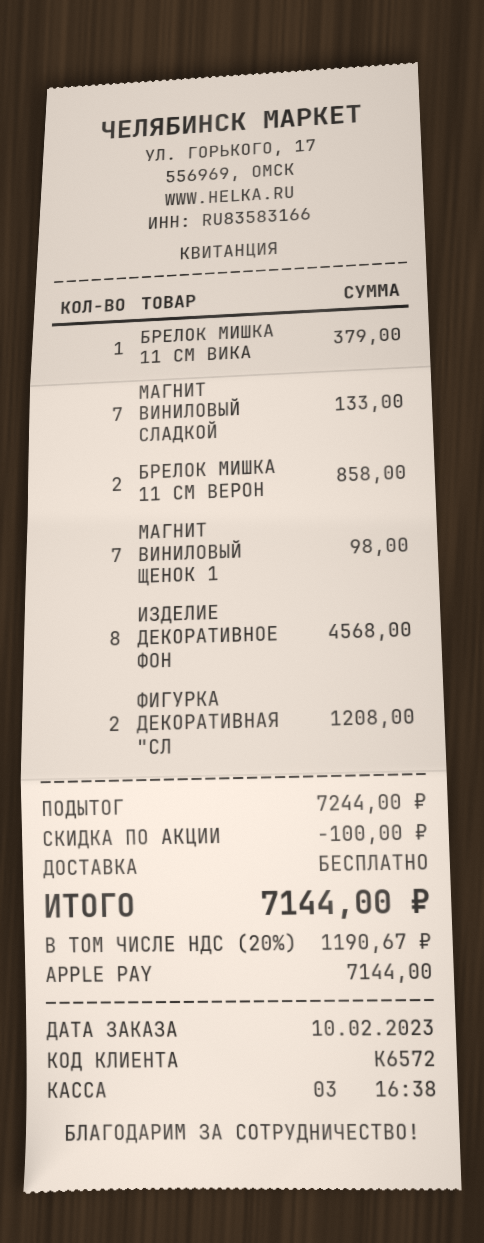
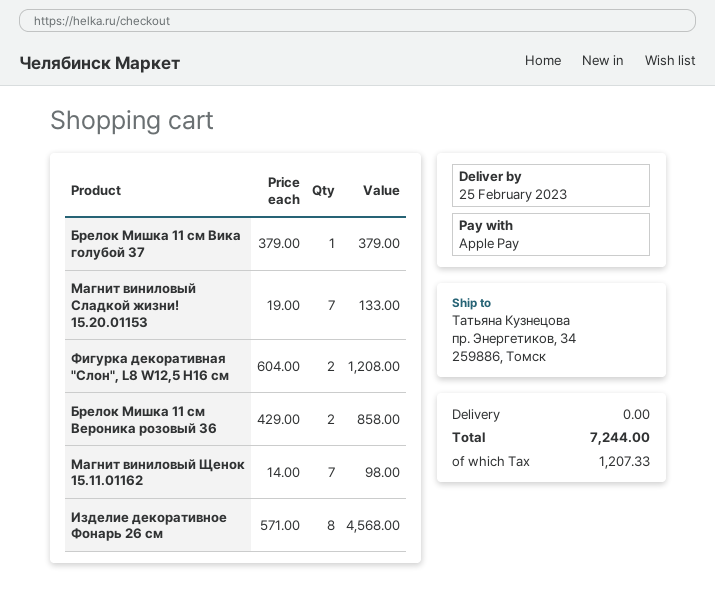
discount: 100.00 -> none
tax: 1190.67 -> 1207.33
total: 7144.00 -> 7244.00

